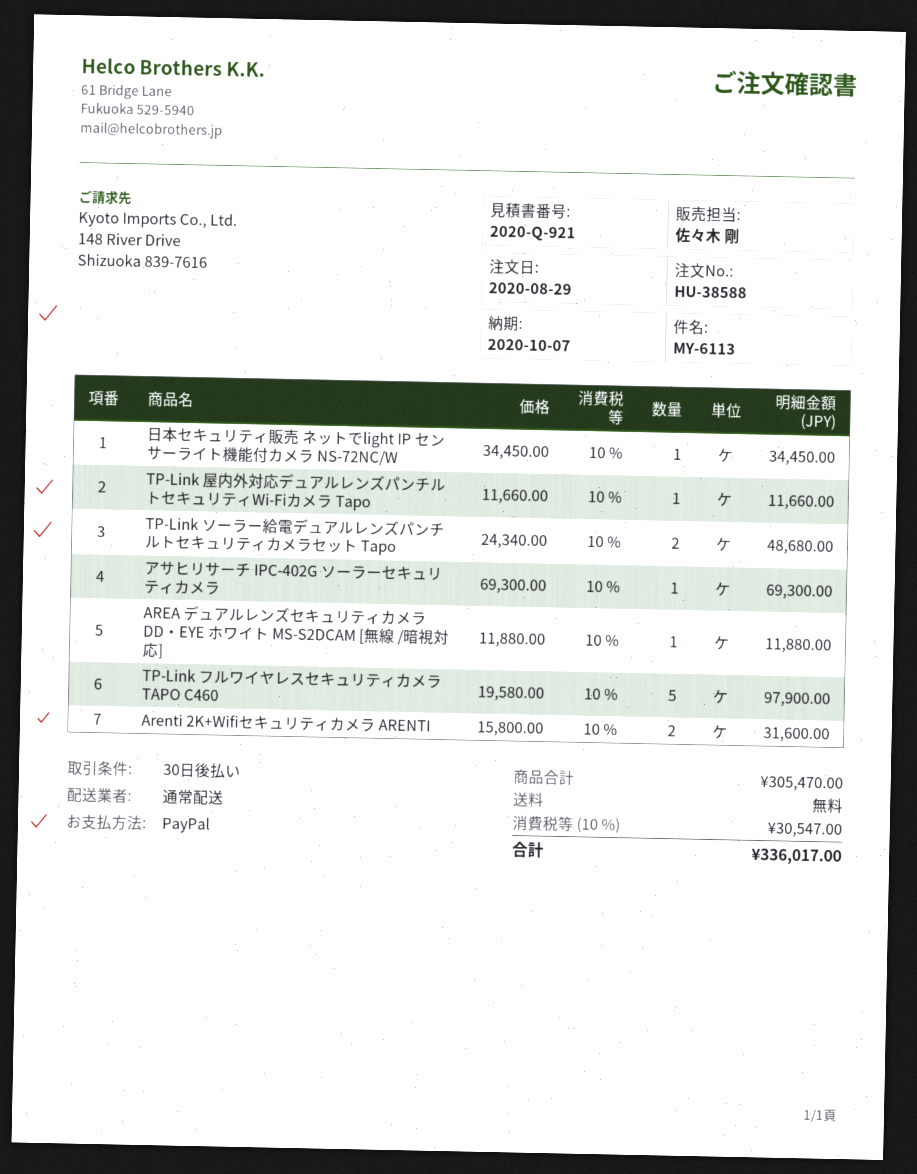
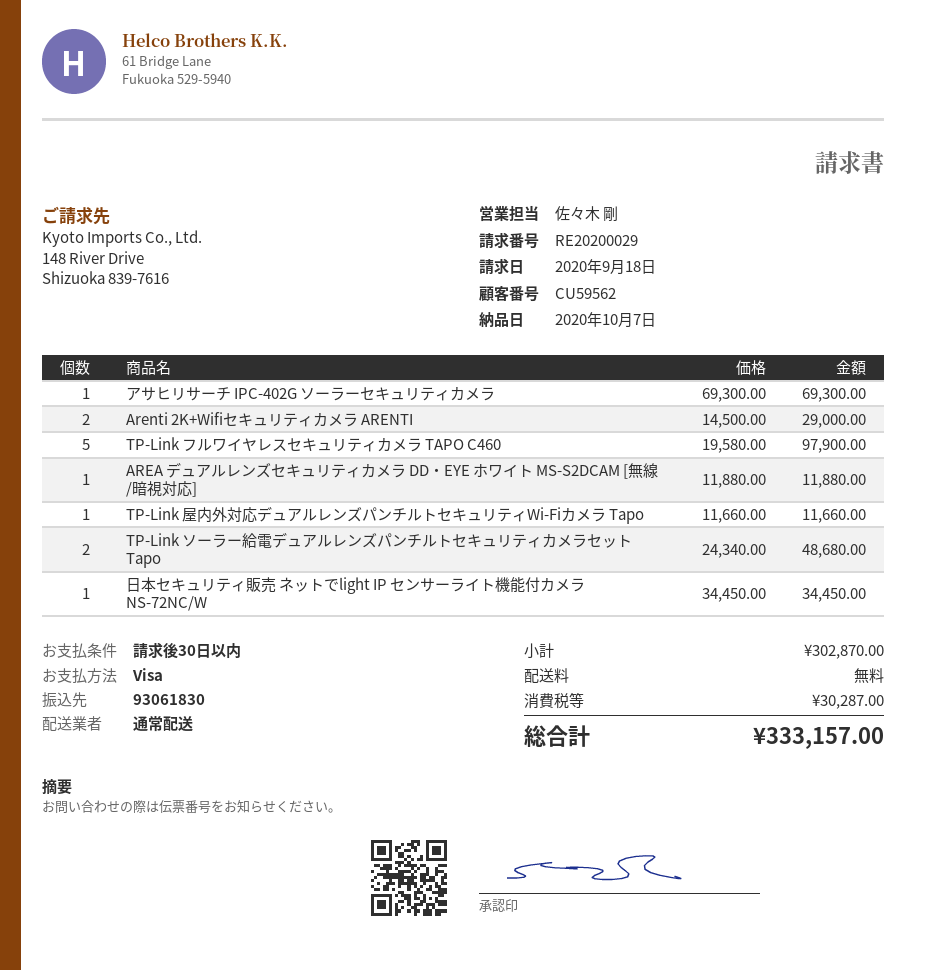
payment method: PayPal -> Visa
Arenti 2K+Wifiセキュリティカメラ ARENTI: 2 x 15800.00 = 31600.00 -> 2 x 14500.00 = 29000.00
subtotal: 305470.00 -> 302870.00
tax: 30547.00 -> 30287.00
total: 336017.00 -> 333157.00

